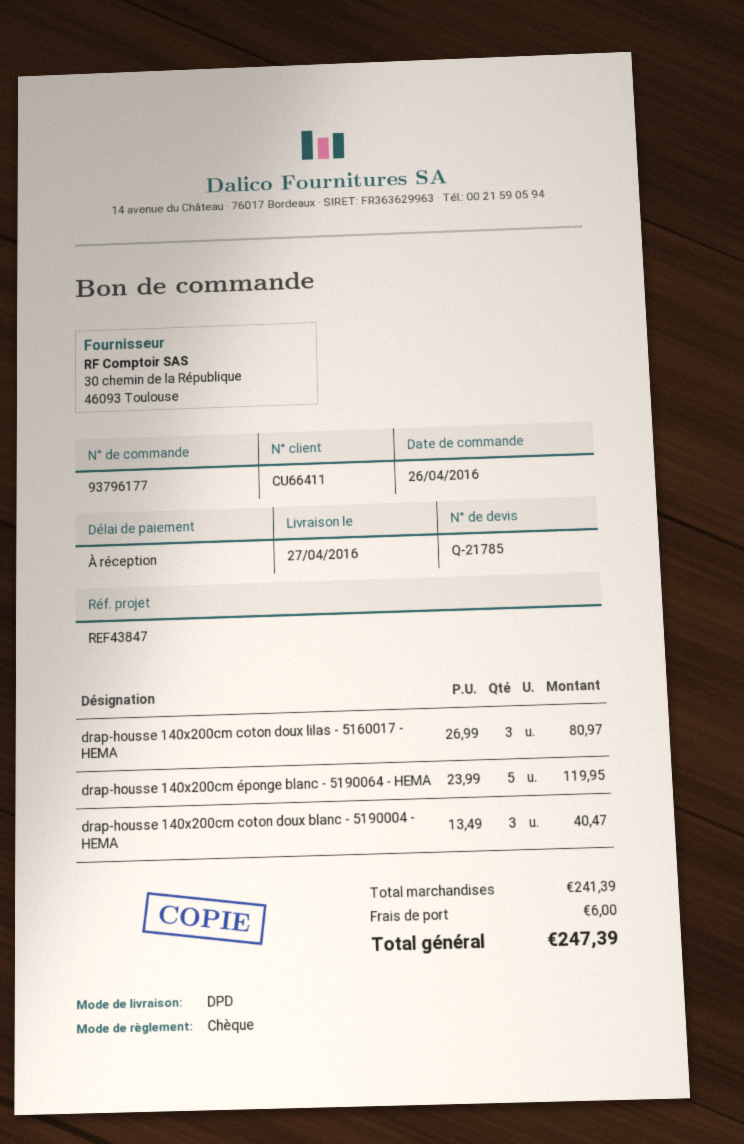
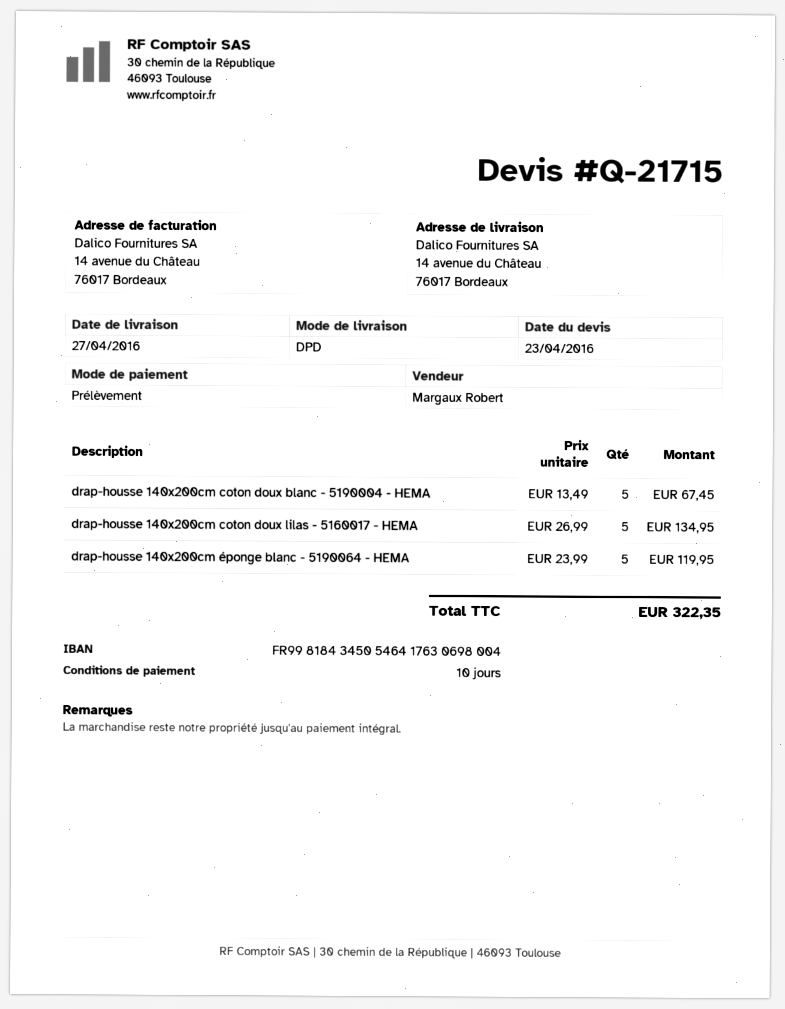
quote number: Q-21785 -> Q-21715
payment terms: on receipt -> 10 days
payment method: cheque -> direct debit
drap-housse 140x200cm coton doux lilas - 5160017 - HEMA: 3 x 26.99 = 80.97 -> 5 x 26.99 = 134.95
drap-housse 140x200cm coton doux blanc - 5190004 - HEMA: 3 x 13.49 = 40.47 -> 5 x 13.49 = 67.45
shipping: 6.00 -> none
total: 247.39 -> 322.35

